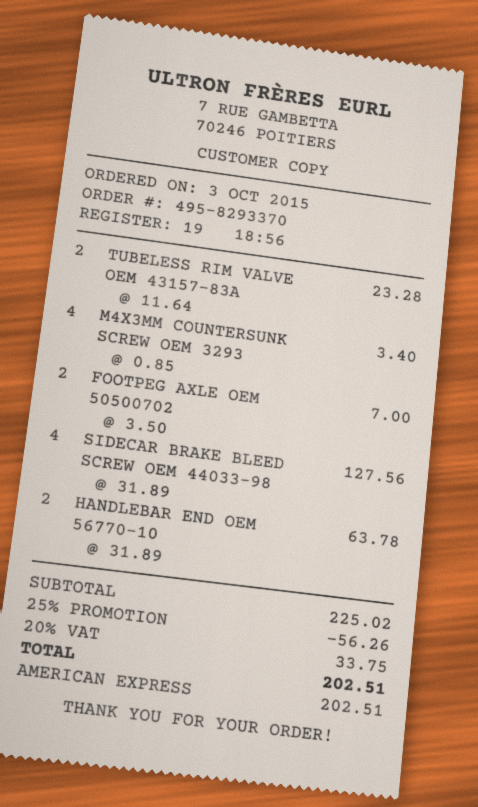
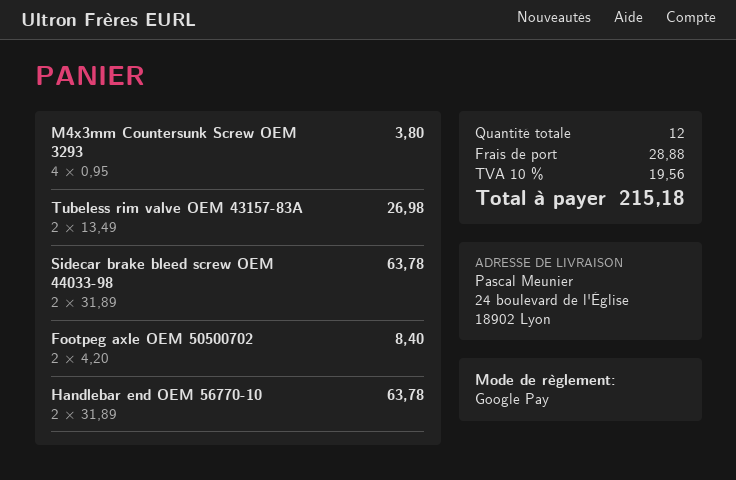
payment method: American Express -> Google Pay
TUBELESS RIM VALVE OEM 43157-83A: 2 x 11.64 = 23.28 -> 2 x 13.49 = 26.98
M4X3MM COUNTERSUNK SCREW OEM 3293: 4 x 0.85 = 3.40 -> 4 x 0.95 = 3.80
FOOTPEG AXLE OEM 50500702: 2 x 3.50 = 7.00 -> 2 x 4.20 = 8.40
SIDECAR BRAKE BLEED SCREW OEM 44033-98: 4 x 31.89 = 127.56 -> 2 x 31.89 = 63.78
discount: 25% = 56.26 -> none
shipping: none -> 28.88
tax: 20% = 33.75 -> 10% = 19.56
total: 202.51 -> 215.18

